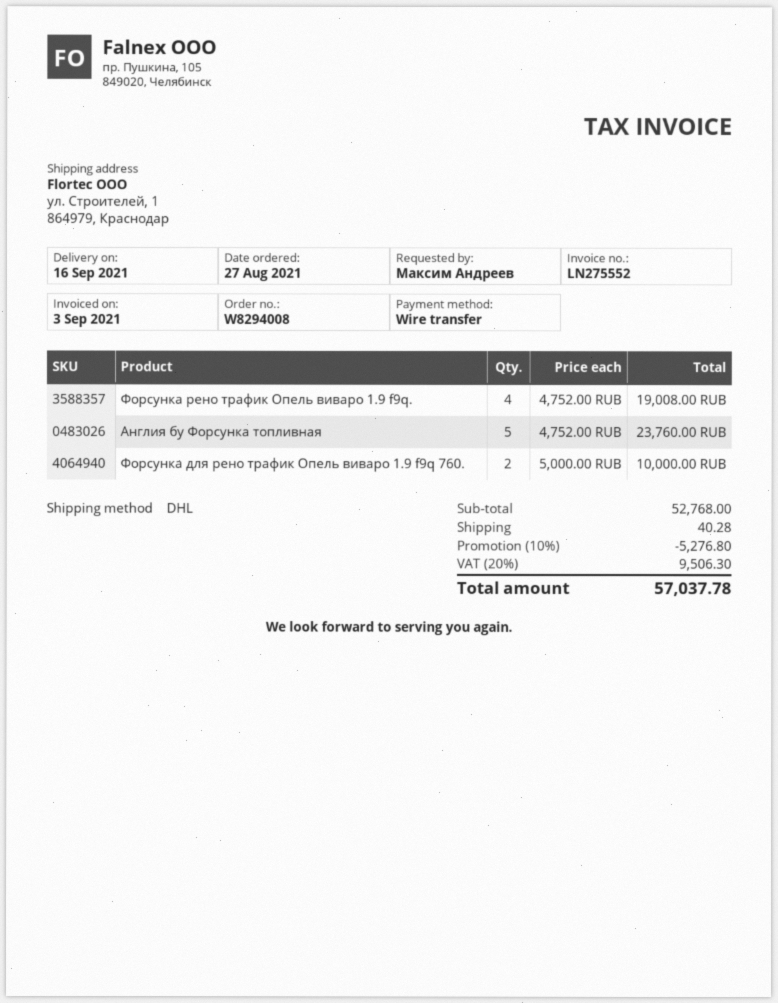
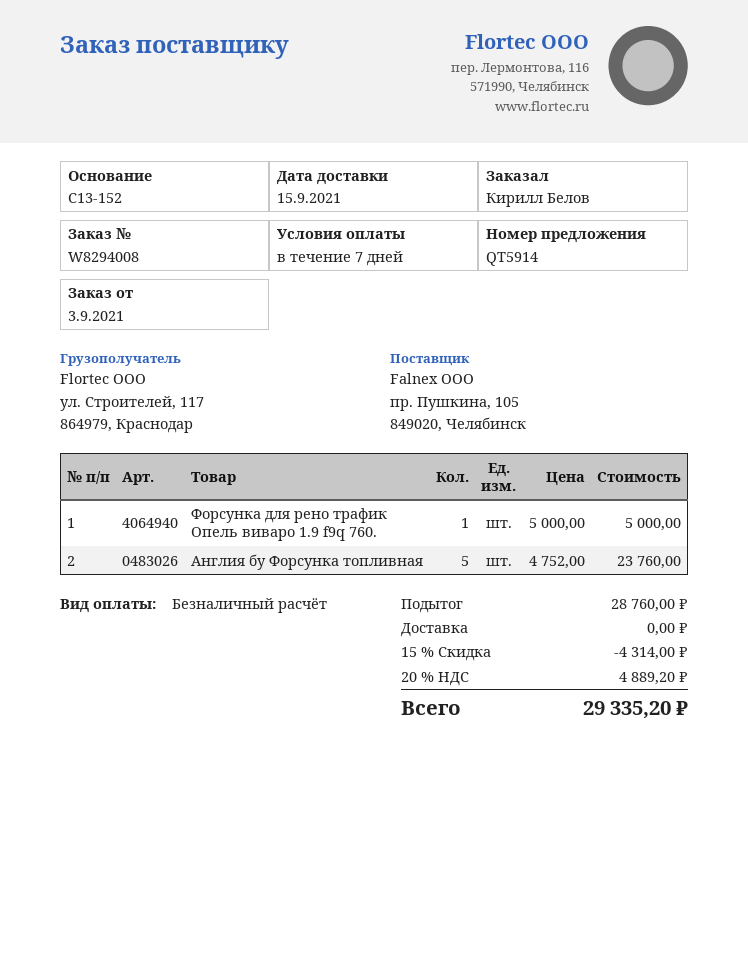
order date: 2021-08-27 -> 2021-09-03
delivery date: 2021-09-16 -> 2021-09-15
ordered by: Максим Андреев -> Кирилл Белов
ship to: ул. Строителей, 1, 864979, Краснодар -> ул. Строителей, 117, 864979, Краснодар
Форсунка рено трафик Опель виваро 1.9 f9q.: 4 x 4752.00 = 19008.00 -> none
Форсунка для рено трафик Опель виваро 1.9 f9q 760.: 2 x 5000.00 = 10000.00 -> 1 x 5000.00 = 5000.00
subtotal: 52768.00 -> 28760.00
discount: 10% = 5276.80 -> 15% = 4314.00
shipping: 40.28 -> 0.00
tax: 20% = 9506.30 -> 20% = 4889.20
total: 57037.78 -> 29335.20

